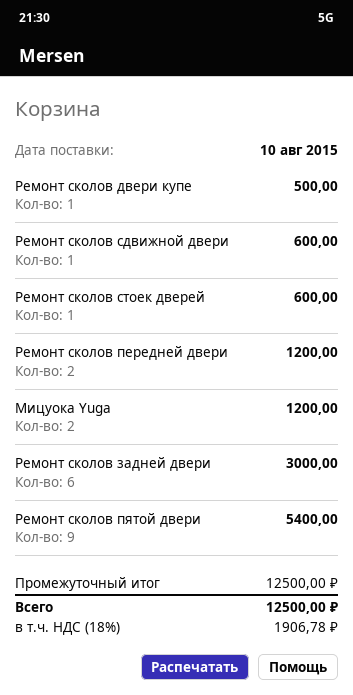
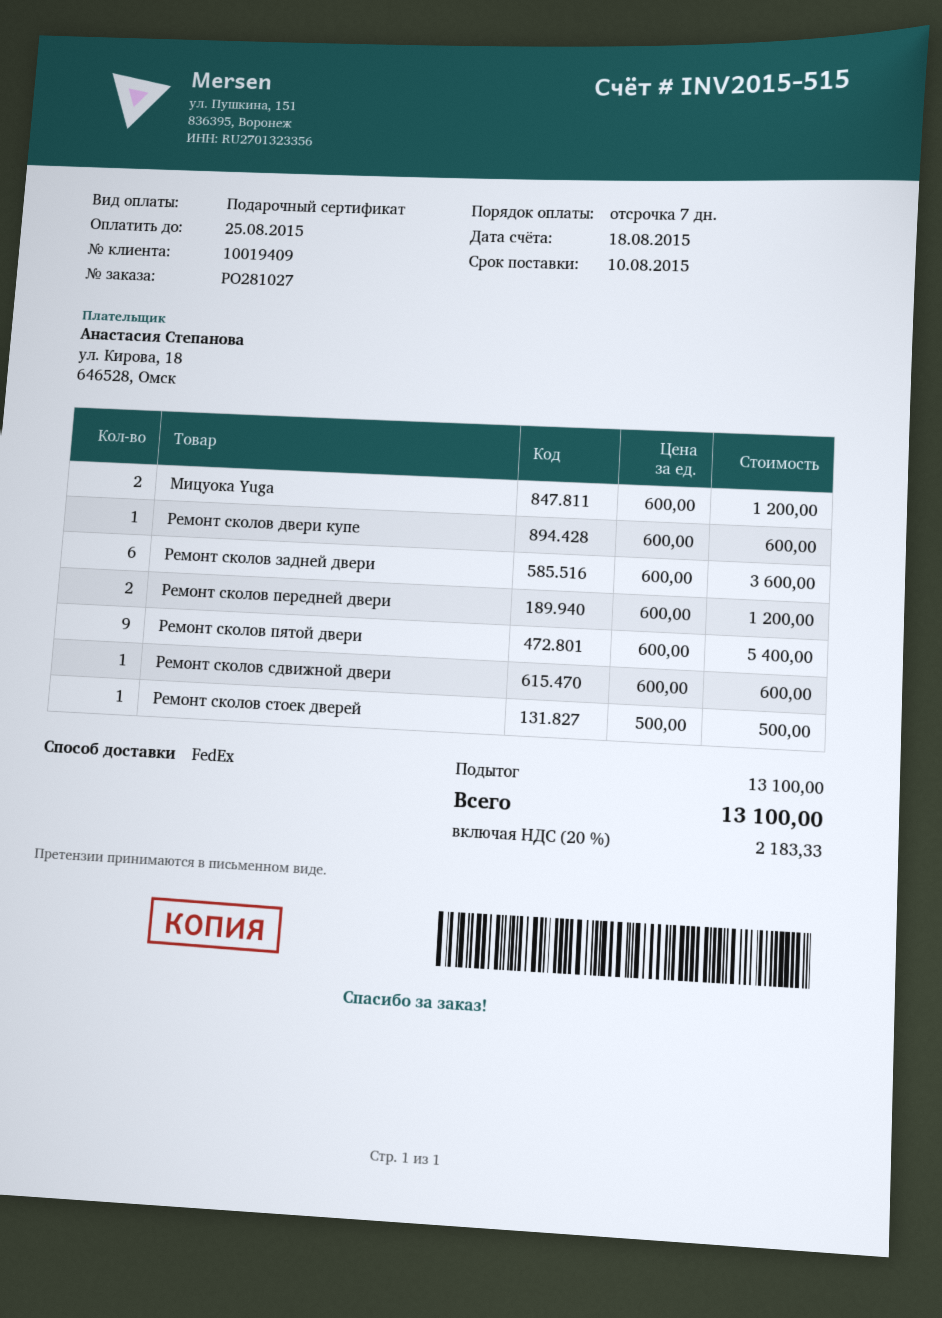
Ремонт сколов двери купе: 1 for 500.00 -> 1 for 600.00
Ремонт сколов стоек дверей: 1 for 600.00 -> 1 for 500.00
Ремонт сколов задней двери: 6 for 3000.00 -> 6 for 3600.00
subtotal: 12500.00 -> 13100.00
tax: 18% = 1906.78 -> 20% = 2183.33
total: 12500.00 -> 13100.00

